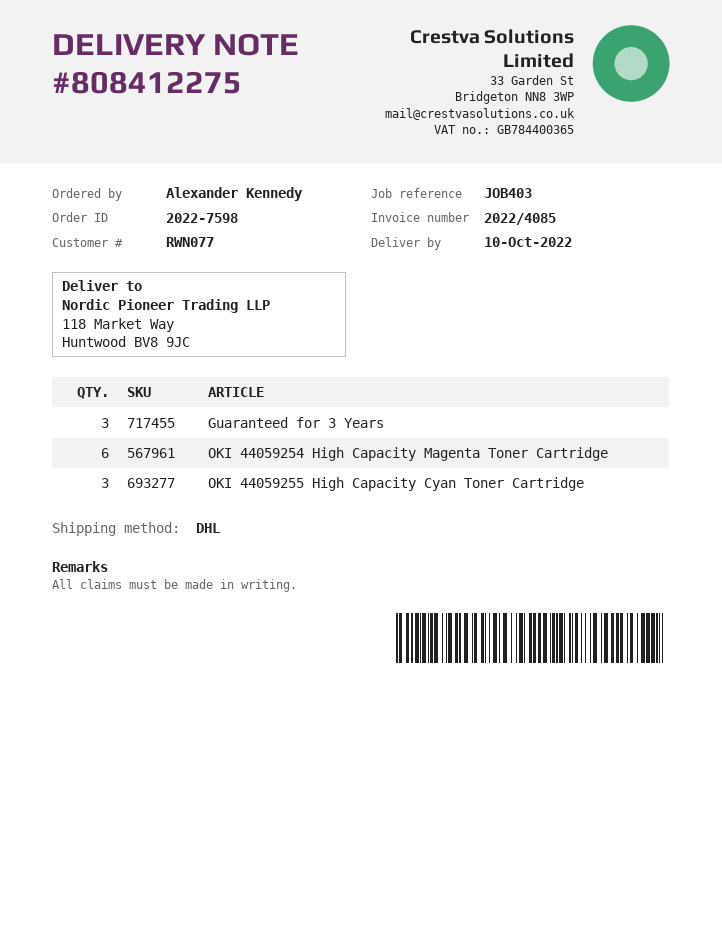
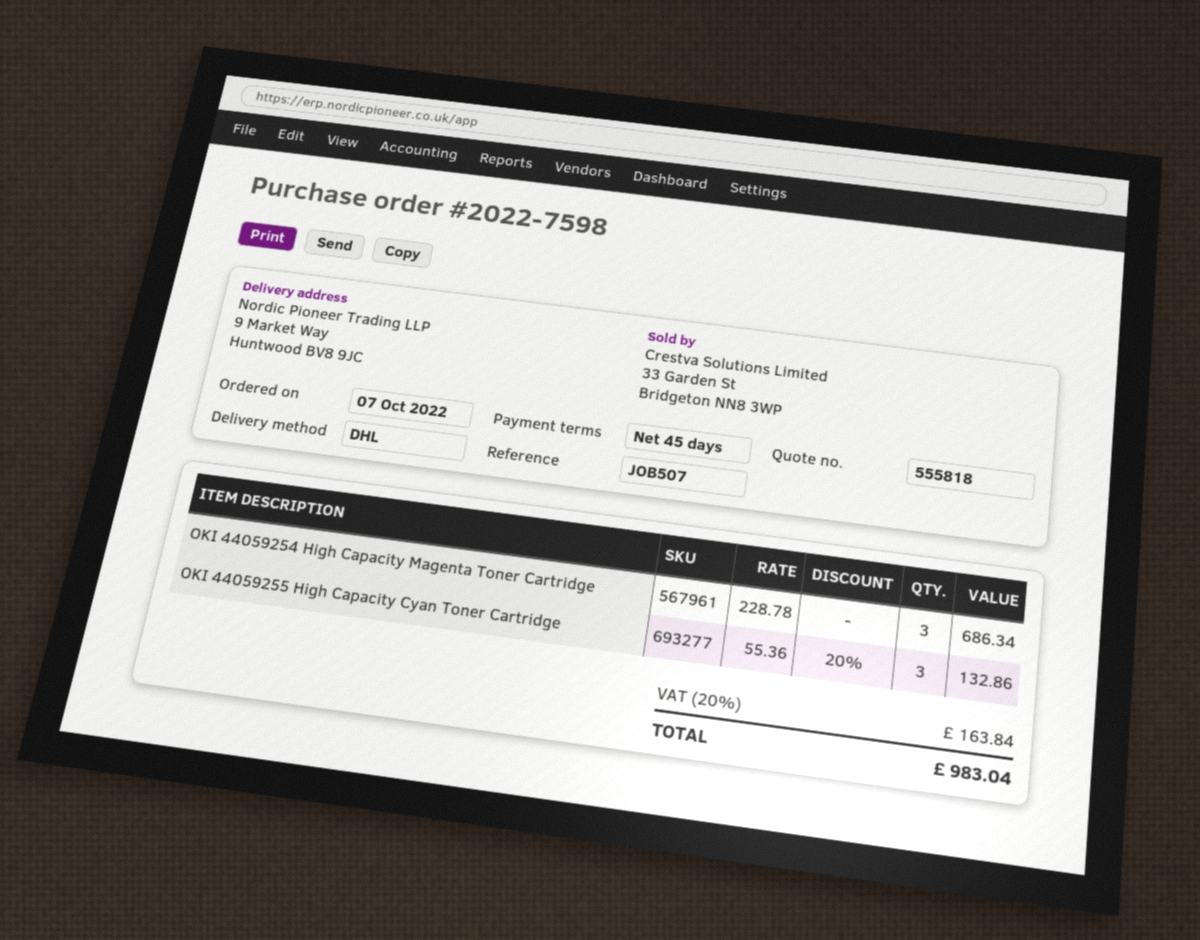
reference: JOB403 -> JOB507
ship to: 118 Market Way, Huntwood BV8 9JC -> 9 Market Way, Huntwood BV8 9JC
Guaranteed for 3 Years: 3 -> none
OKI 44059254 High Capacity Magenta Toner Cartridge: 6 -> 3

